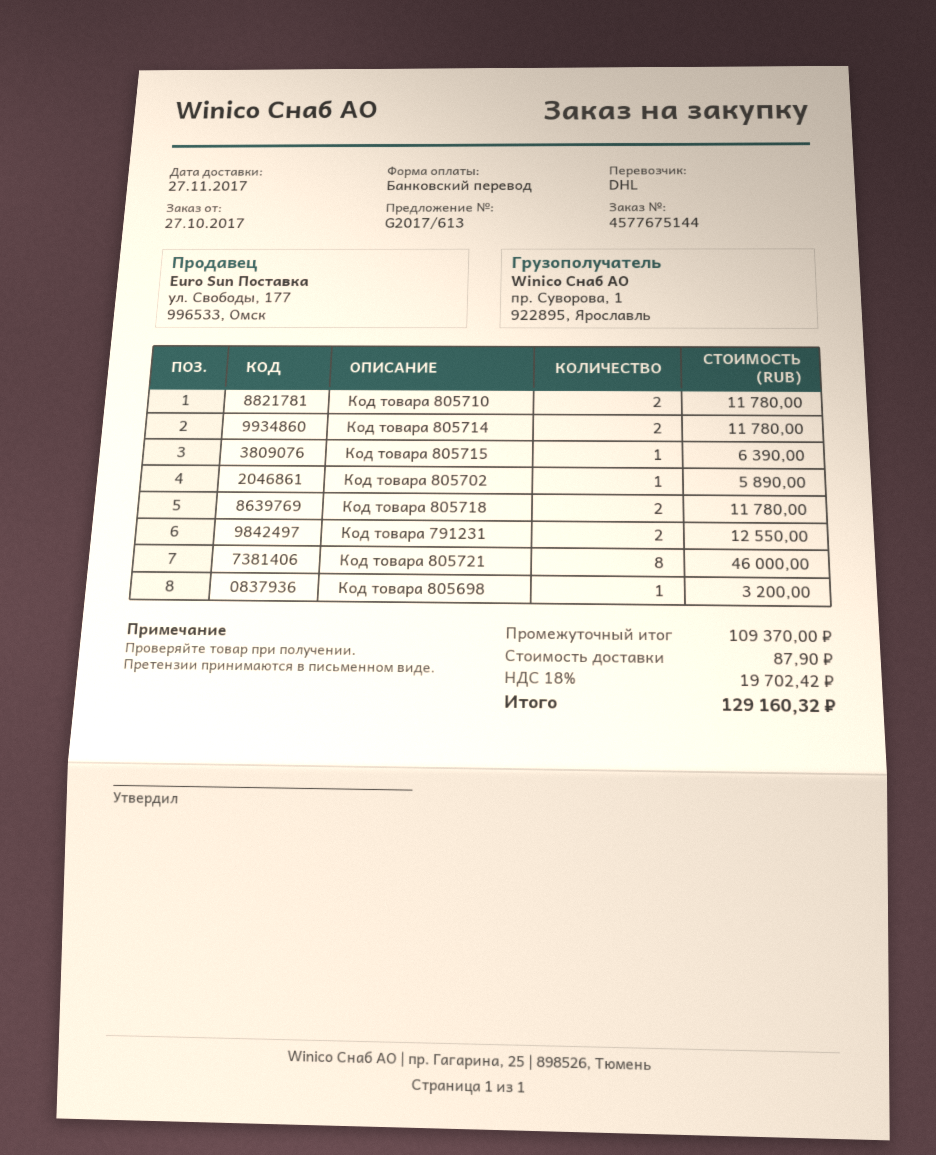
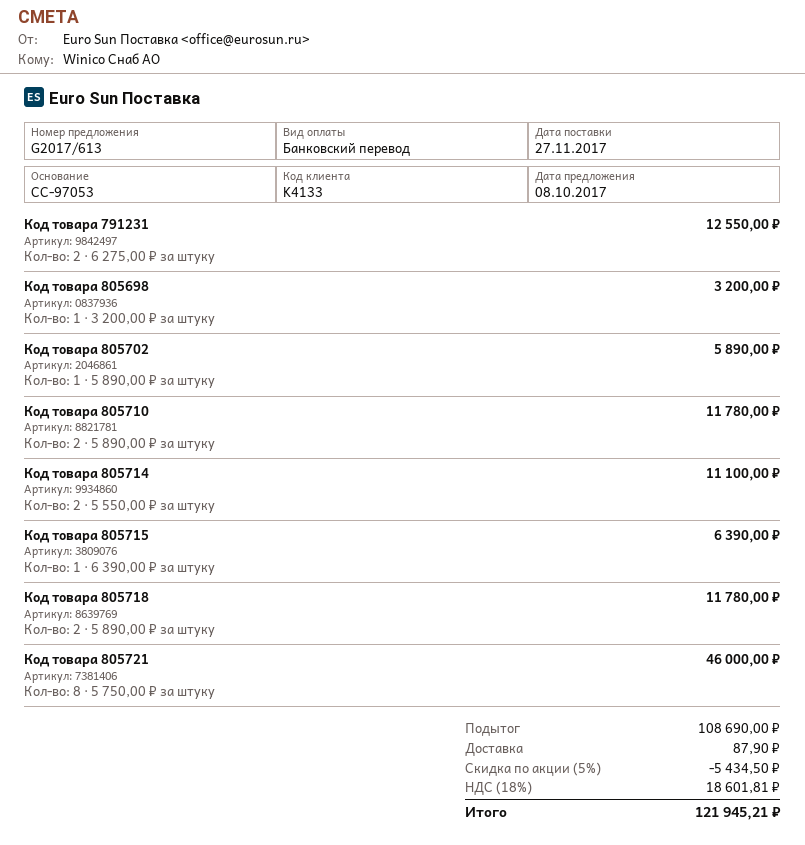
Код товара 805714: 2 for 11780.00 -> 2 for 11100.00
subtotal: 109370.00 -> 108690.00
discount: none -> 5% = 5434.50
tax: 18% = 19702.42 -> 18% = 18601.81
total: 129160.32 -> 121945.21

